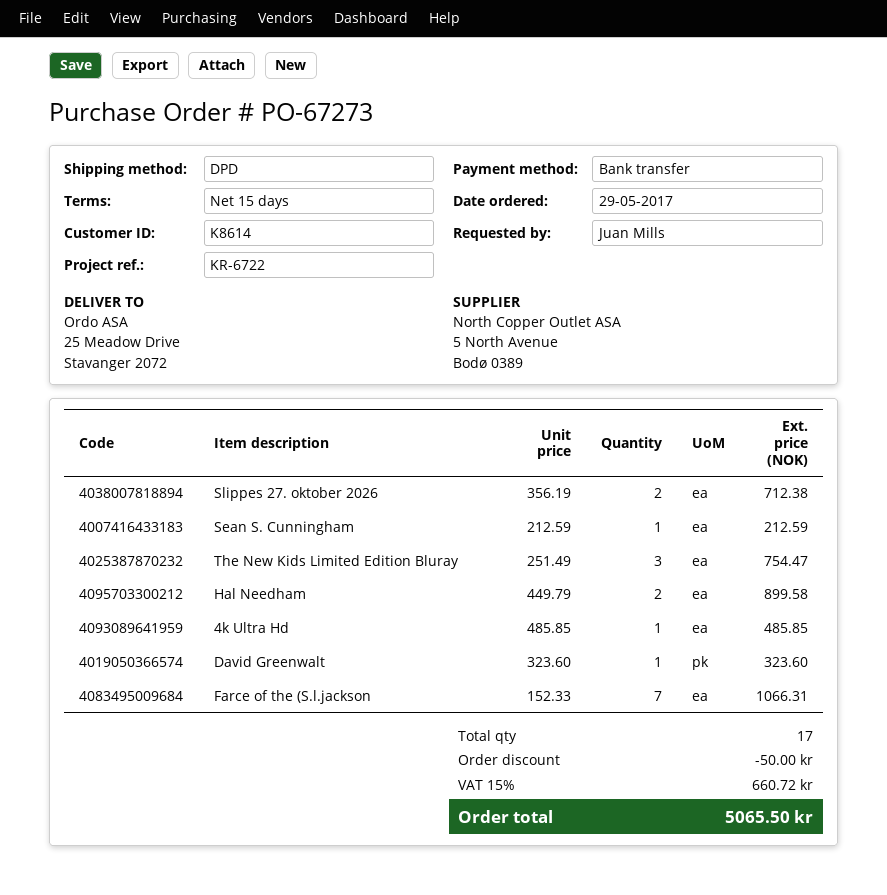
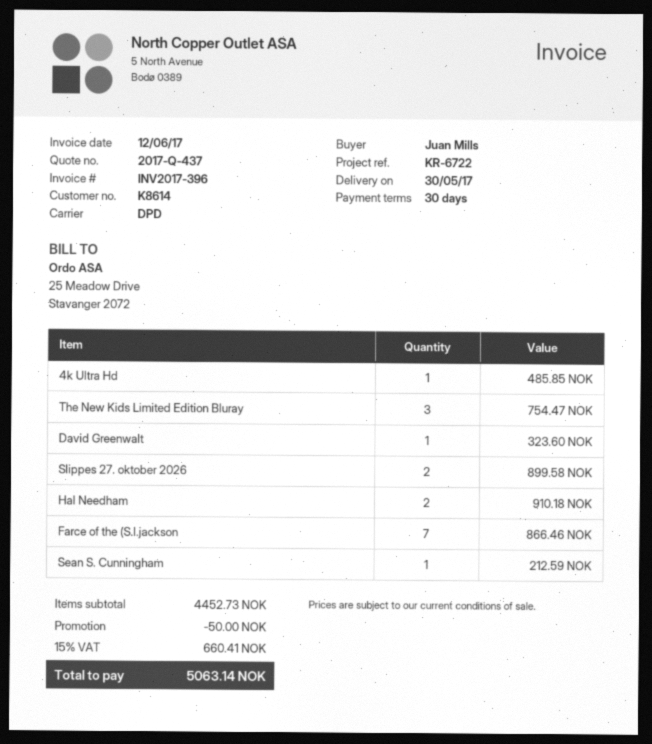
payment terms: 15 days -> 30 days
Slippes 27. oktober 2026: 2 for 712.38 -> 2 for 899.58
Hal Needham: 2 for 899.58 -> 2 for 910.18
Farce of the (S.l.jackson: 7 for 1066.31 -> 7 for 866.46
tax: 15% = 660.72 -> 15% = 660.41
total: 5065.50 -> 5063.14

